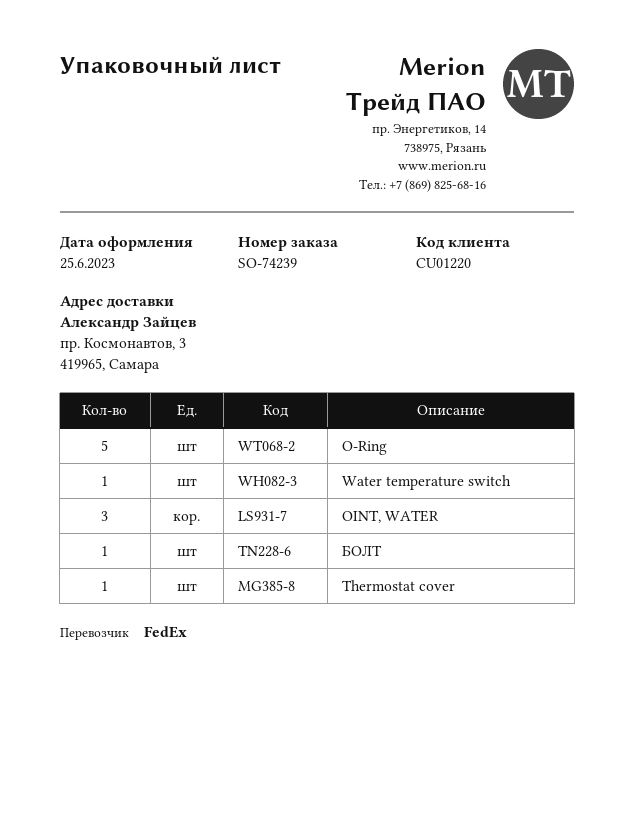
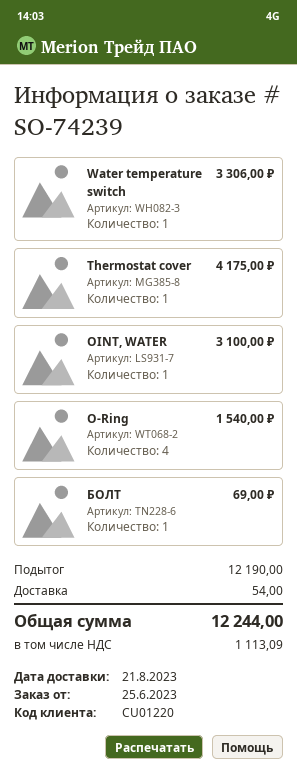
O-Ring: 5 -> 4
OINT, WATER: 3 -> 1

